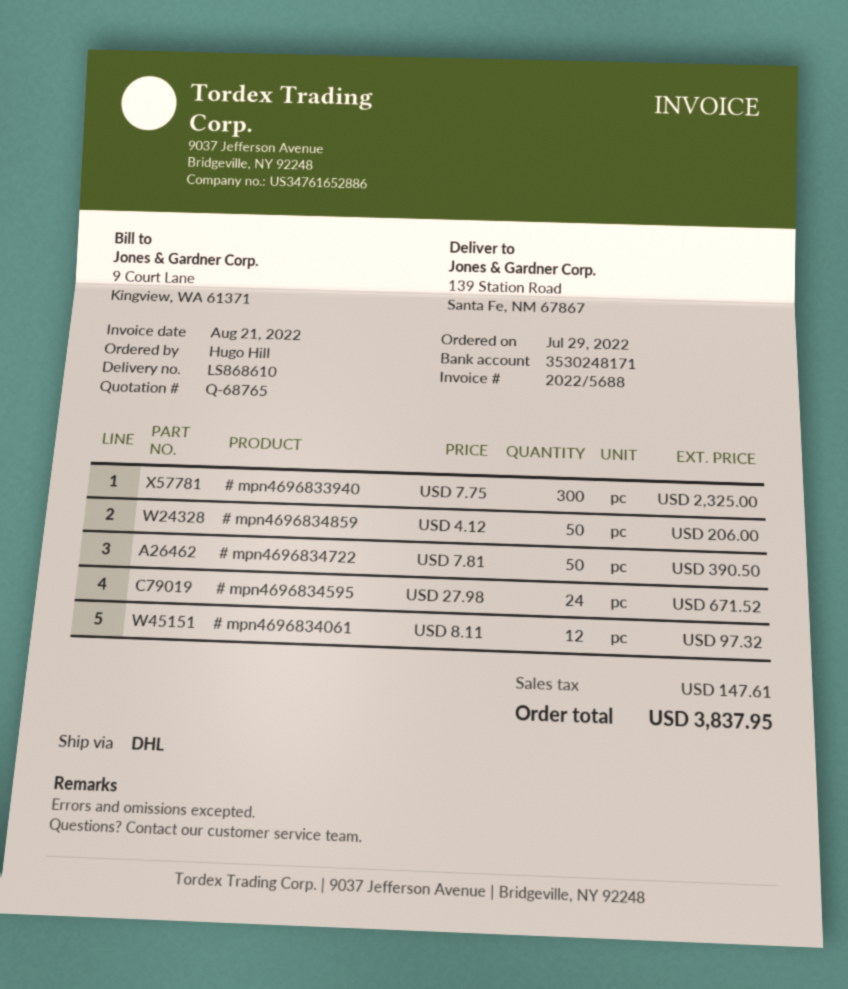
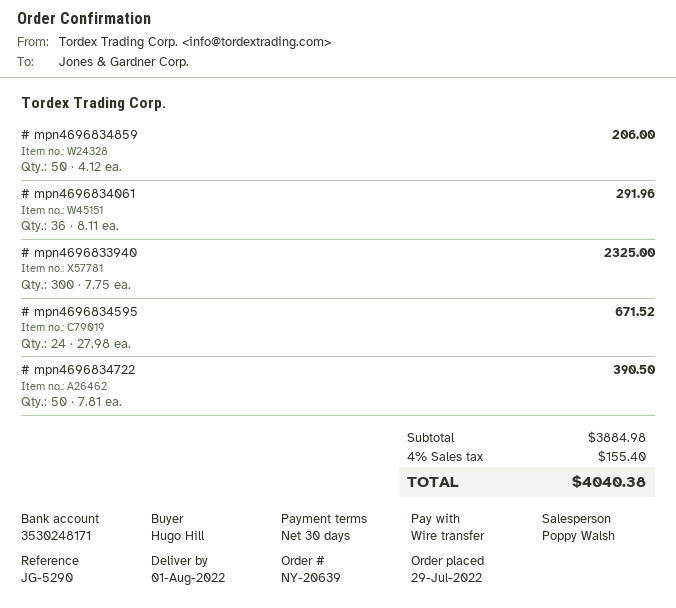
# mpn4696834061: 12 x 8.11 = 97.32 -> 36 x 8.11 = 291.96
tax: 147.61 -> 155.40
total: 3837.95 -> 4040.38

